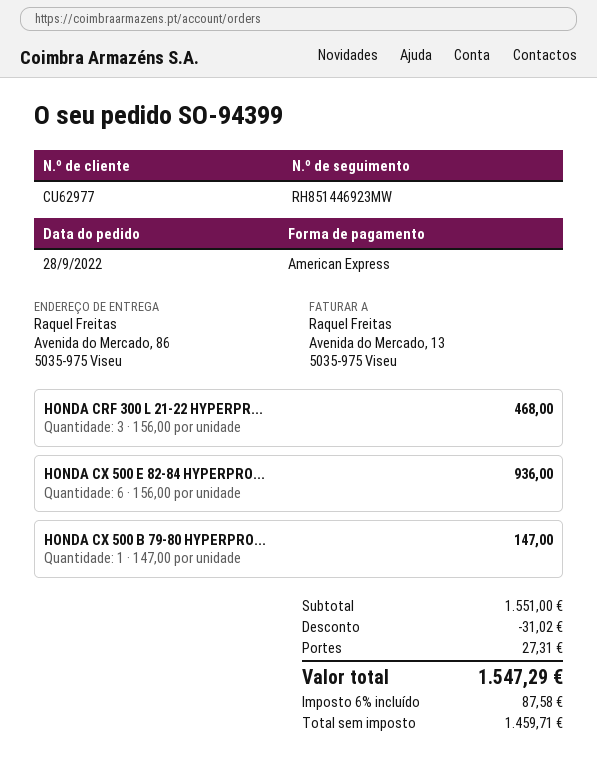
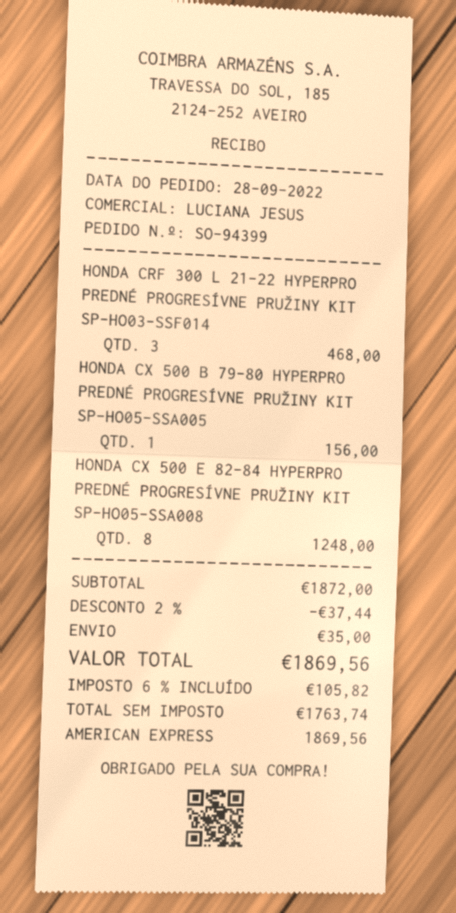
HONDA CX 500 E 82-84 HYPERPRO...: 6 for 936.00 -> 8 for 1248.00
HONDA CX 500 B 79-80 HYPERPRO...: 1 for 147.00 -> 1 for 156.00
subtotal: 1551.00 -> 1872.00
discount: 31.02 -> 37.44
shipping: 27.31 -> 35.00
net: 1459.71 -> 1763.74
tax: 6% = 87.58 -> 6% = 105.82
total: 1547.29 -> 1869.56

